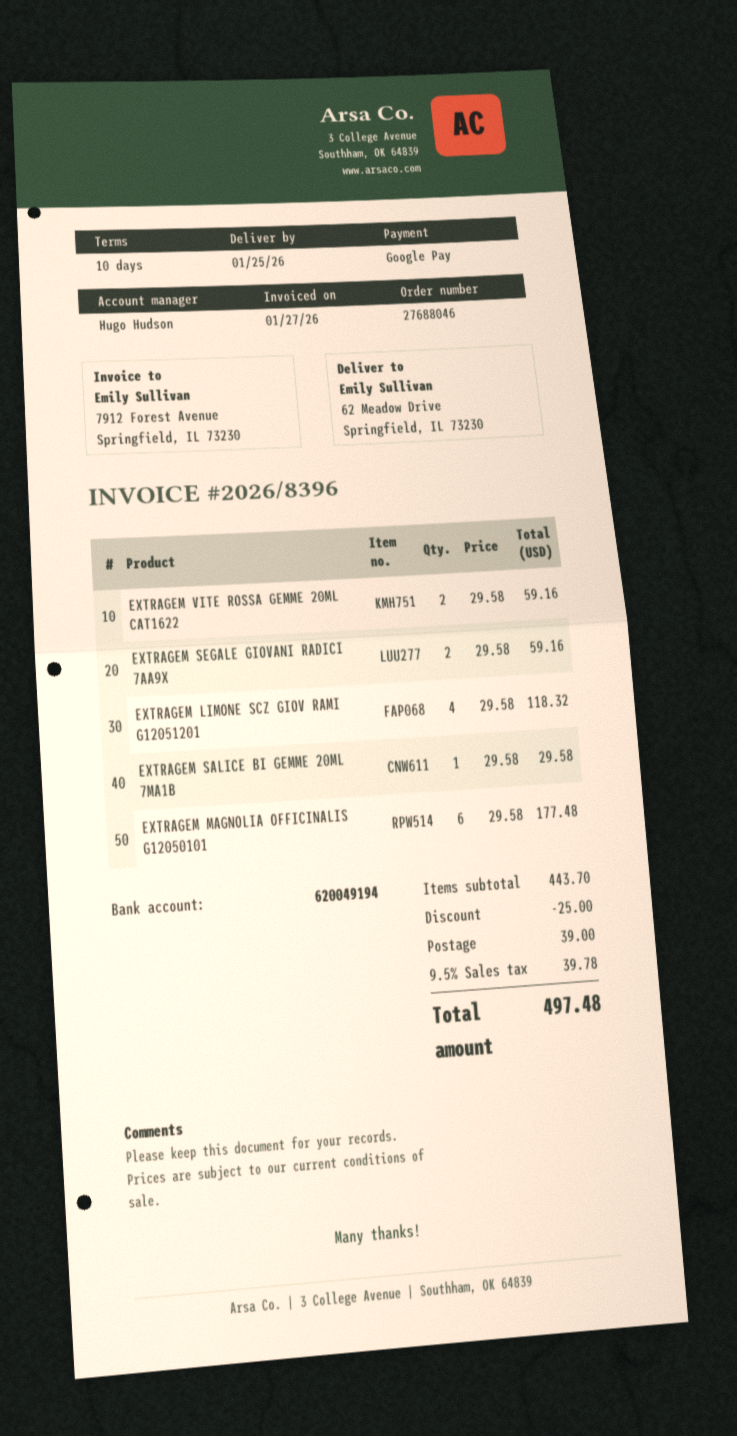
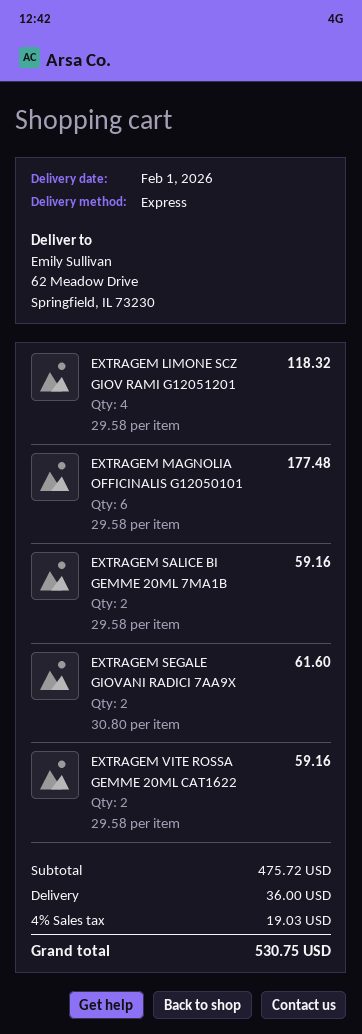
delivery date: 2026-01-25 -> 2026-02-01
EXTRAGEM SEGALE GIOVANI RADICI 7AA9X: 2 x 29.58 = 59.16 -> 2 x 30.80 = 61.60
EXTRAGEM SALICE BI GEMME 20ML 7MA1B: 1 x 29.58 = 29.58 -> 2 x 29.58 = 59.16
subtotal: 443.70 -> 475.72
discount: 25.00 -> none
shipping: 39.00 -> 36.00
tax: 9.5% = 39.78 -> 4% = 19.03
total: 497.48 -> 530.75

